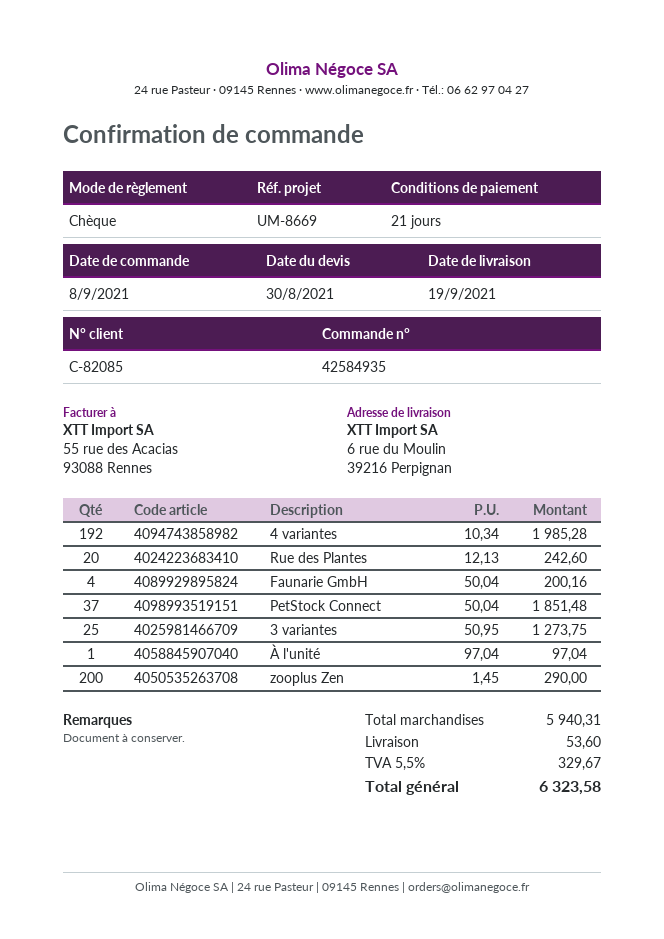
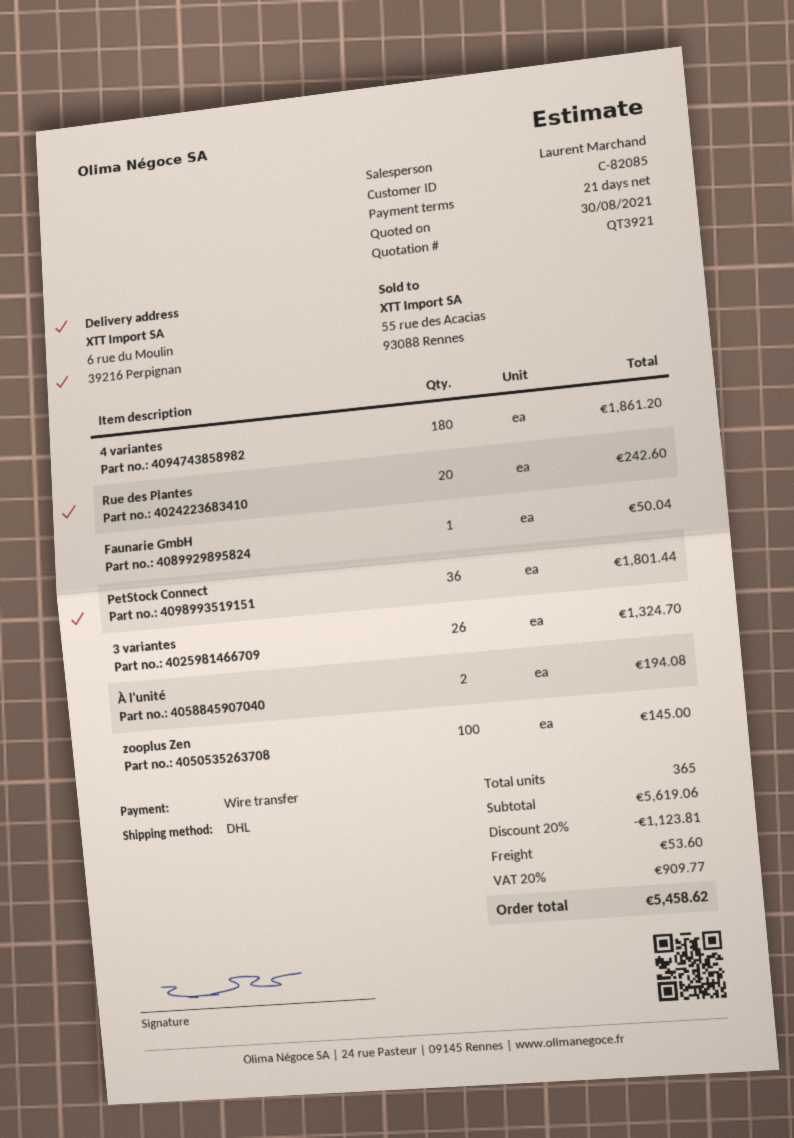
payment method: cheque -> bank transfer
4 variantes: 192 for 1985.28 -> 180 for 1861.20
Faunarie GmbH: 4 for 200.16 -> 1 for 50.04
PetStock Connect: 37 for 1851.48 -> 36 for 1801.44
3 variantes: 25 for 1273.75 -> 26 for 1324.70
À l'unité: 1 for 97.04 -> 2 for 194.08
zooplus Zen: 200 for 290.00 -> 100 for 145.00
subtotal: 5940.31 -> 5619.06
discount: none -> 20% = 1123.81
tax: 5.5% = 329.67 -> 20% = 909.77
total: 6323.58 -> 5458.62

